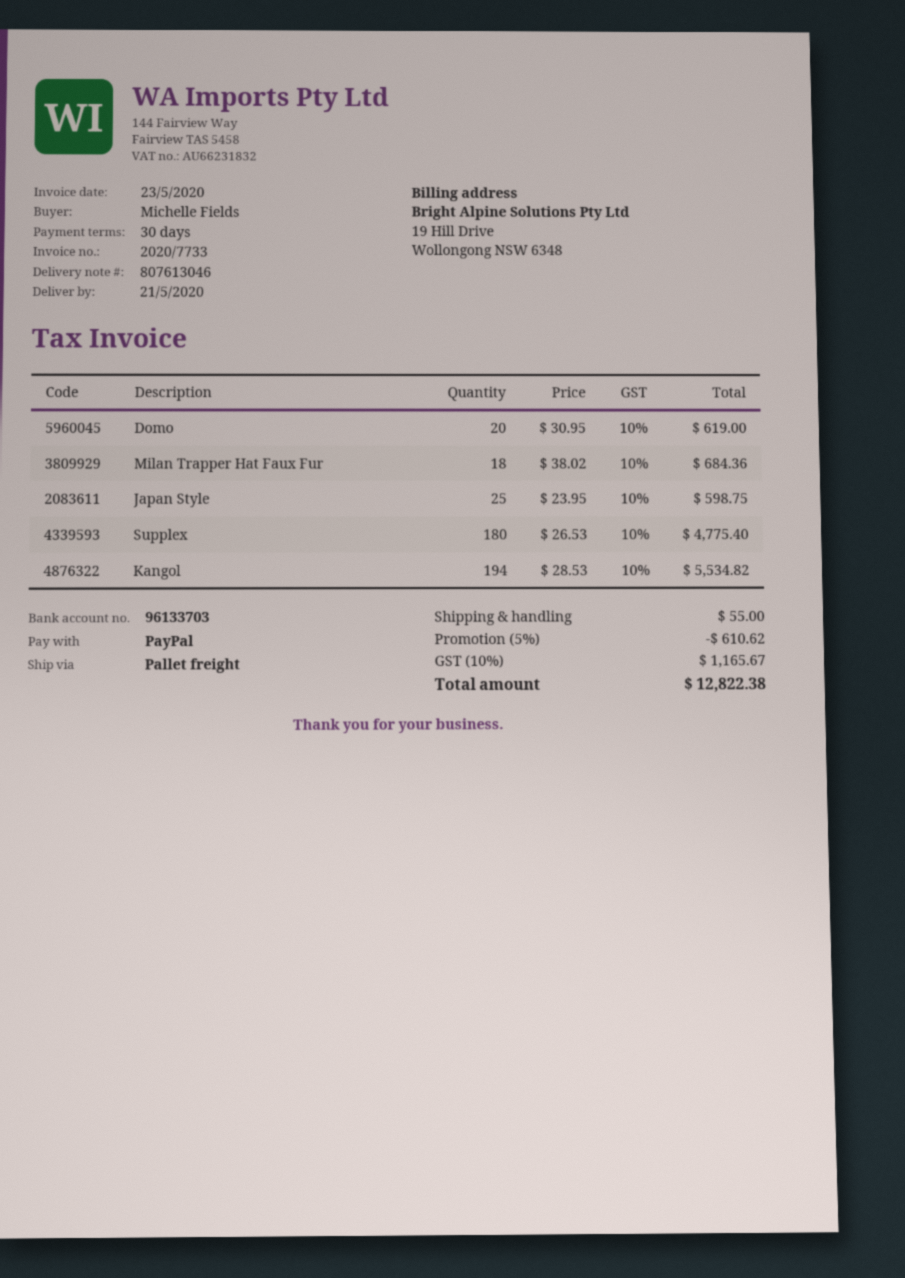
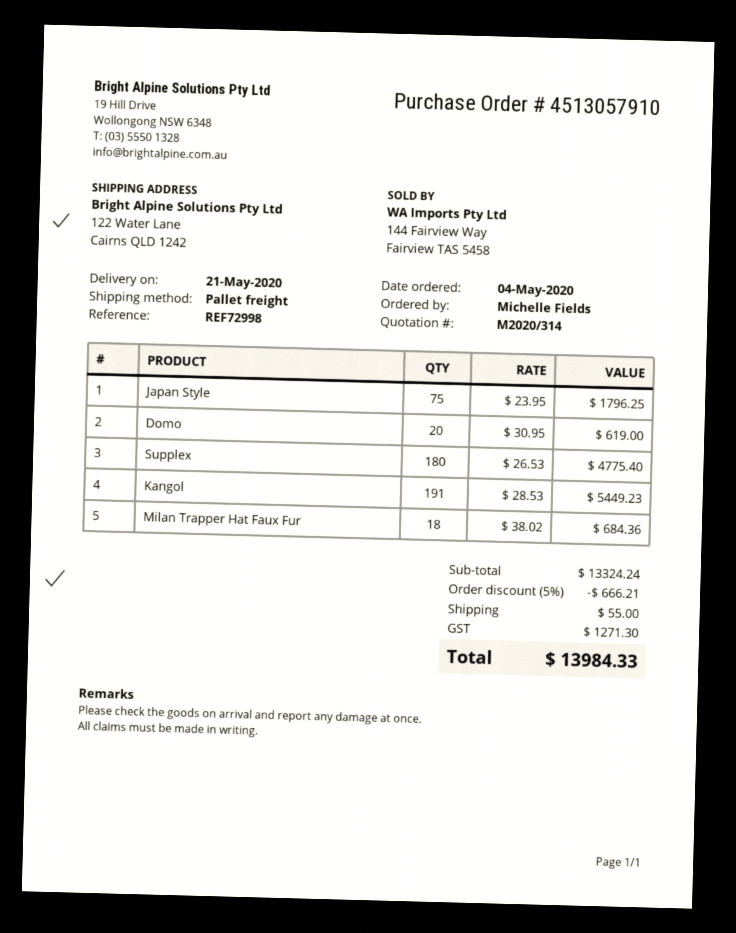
Japan Style: 25 x 23.95 = 598.75 -> 75 x 23.95 = 1796.25
Kangol: 194 x 28.53 = 5534.82 -> 191 x 28.53 = 5449.23
discount: 5% = 610.62 -> 5% = 666.21
tax: 1165.67 -> 1271.30
total: 12822.38 -> 13984.33

